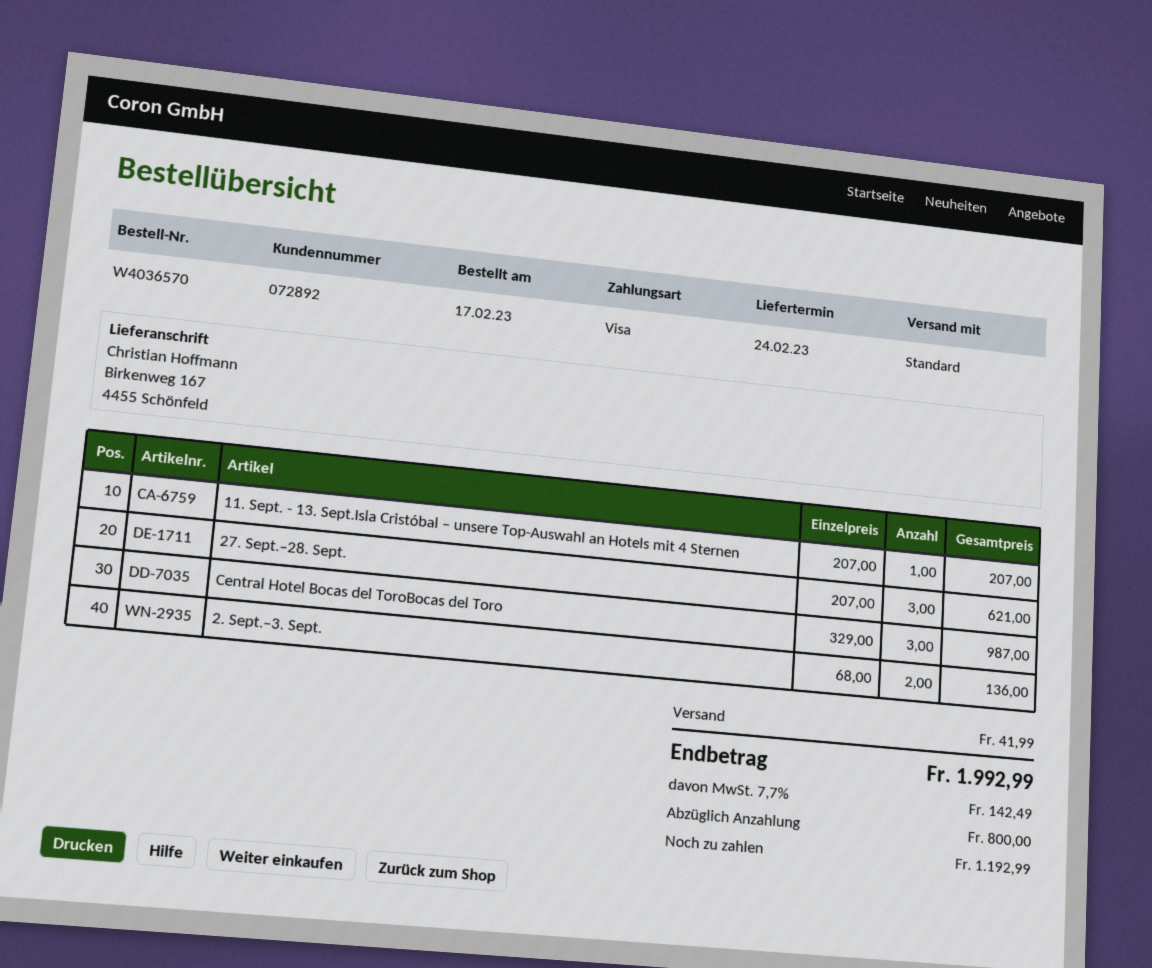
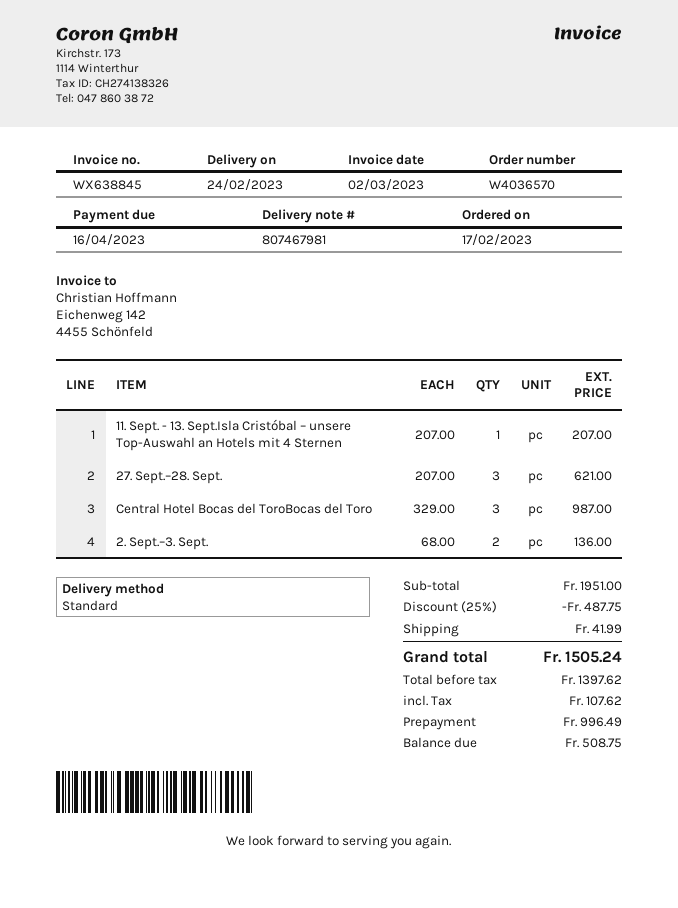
discount: none -> 25% = 487.75
tax: 142.49 -> 107.62
total: 1992.99 -> 1505.24
deposit: 800.00 -> 996.49
balance: 1192.99 -> 508.75

